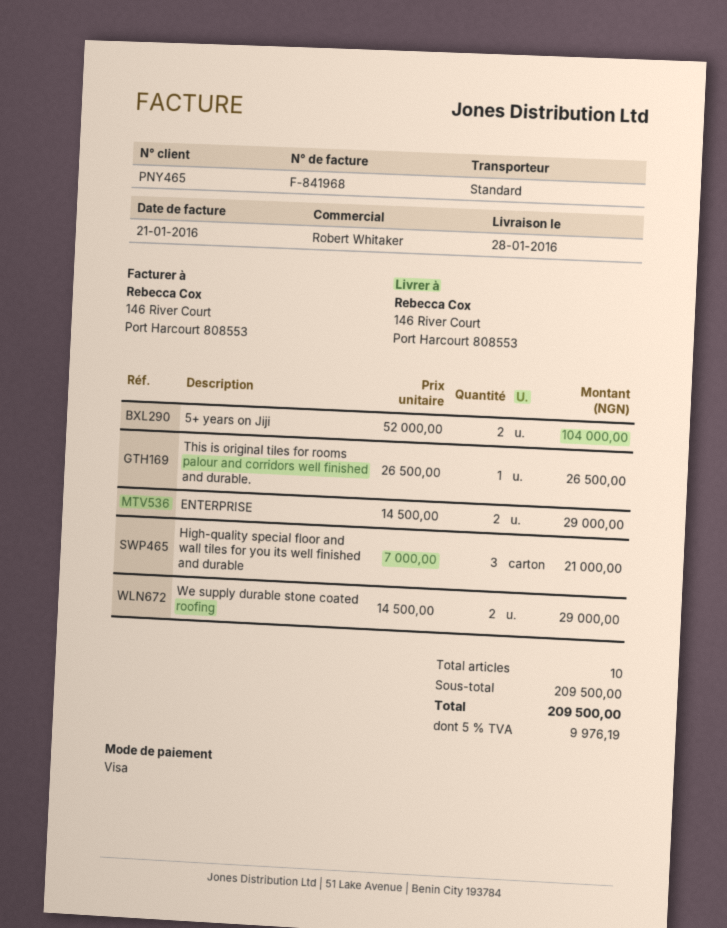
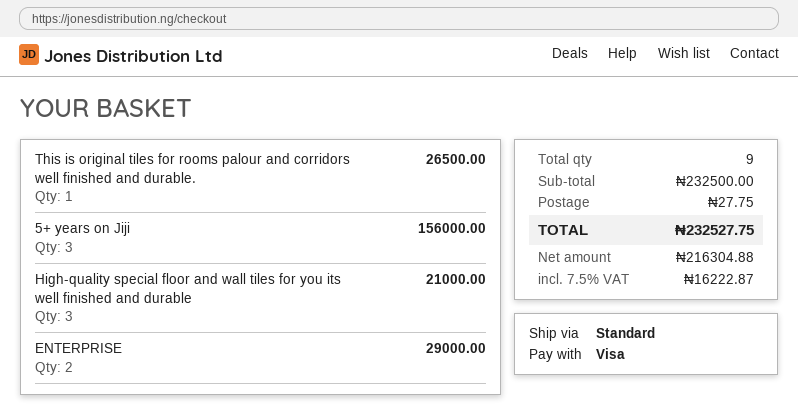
5+ years on Jiji: 2 for 104000.00 -> 3 for 156000.00
We supply durable stone coated roofing: 2 for 29000.00 -> none
total quantity: 10 -> 9
subtotal: 209500.00 -> 232500.00
shipping: none -> 27.75
tax: 5% = 9976.19 -> 7.5% = 16222.87
total: 209500.00 -> 232527.75

